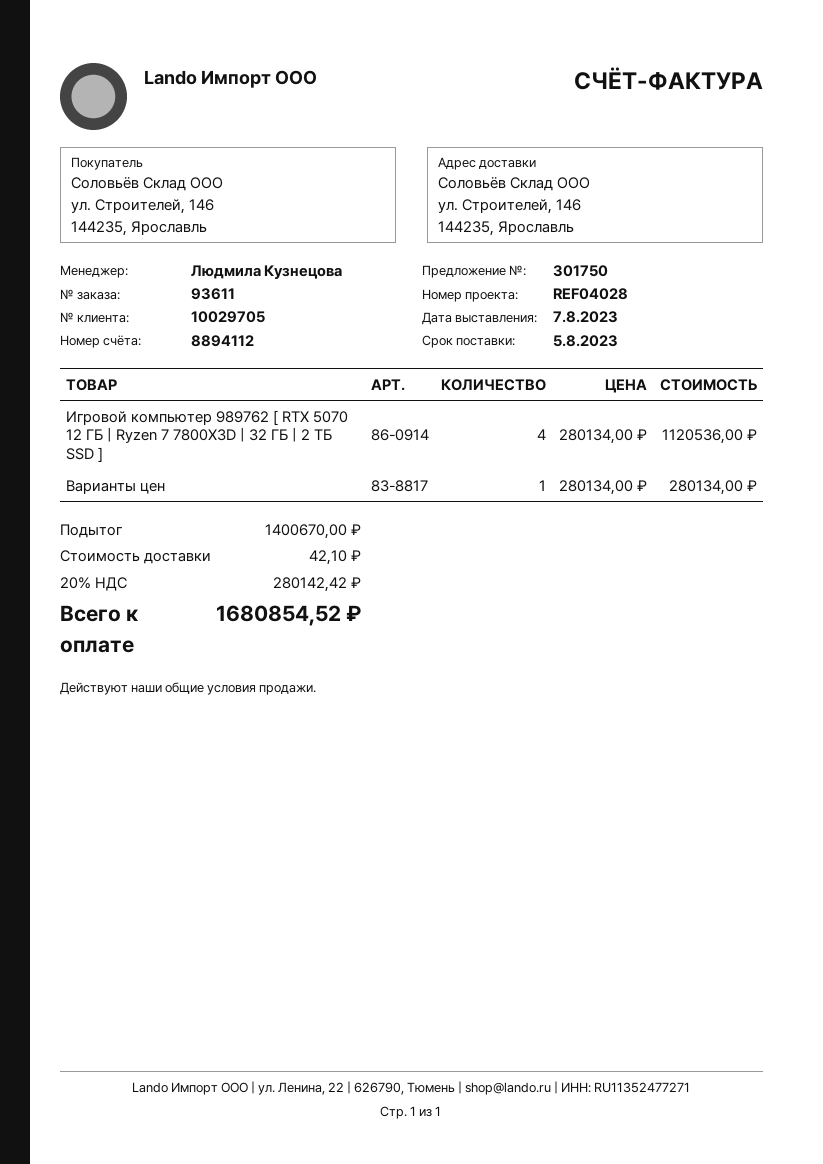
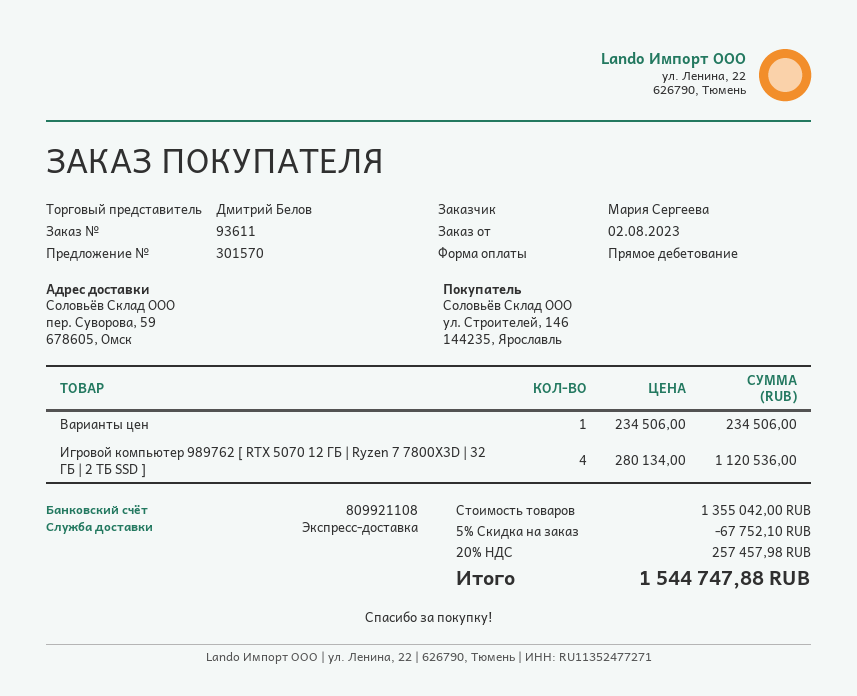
quote number: 301750 -> 301570
sales rep: Людмила Кузнецова -> Дмитрий Белов
ship to: ул. Строителей, 146, 144235, Ярославль -> пер. Суворова, 59, 678605, Омск
Варианты цен: 1 x 280134.00 = 280134.00 -> 1 x 234506.00 = 234506.00
subtotal: 1400670.00 -> 1355042.00
discount: none -> 5% = 67752.10
shipping: 42.10 -> none
tax: 20% = 280142.42 -> 20% = 257457.98
total: 1680854.52 -> 1544747.88

